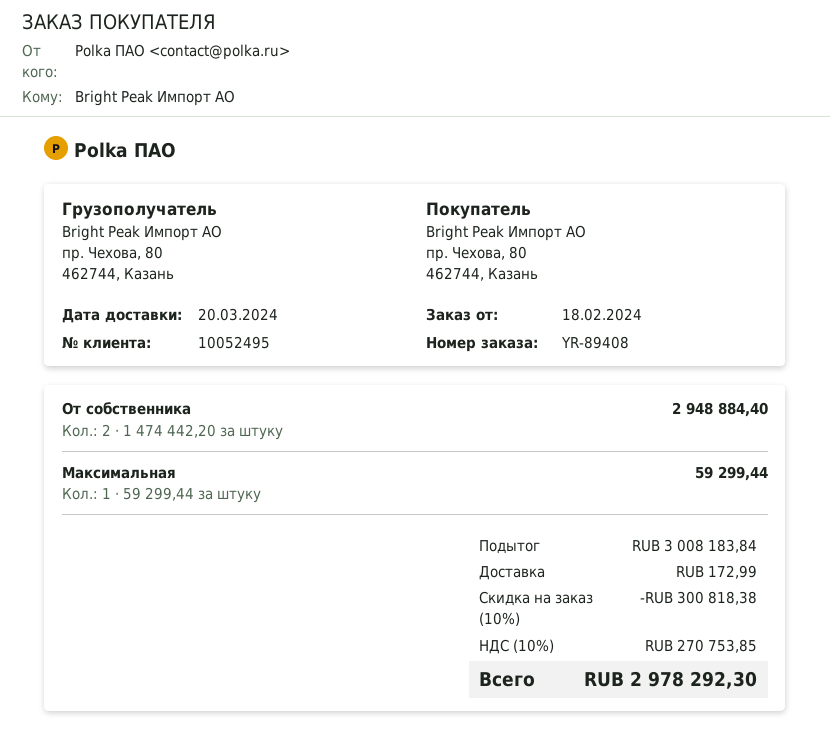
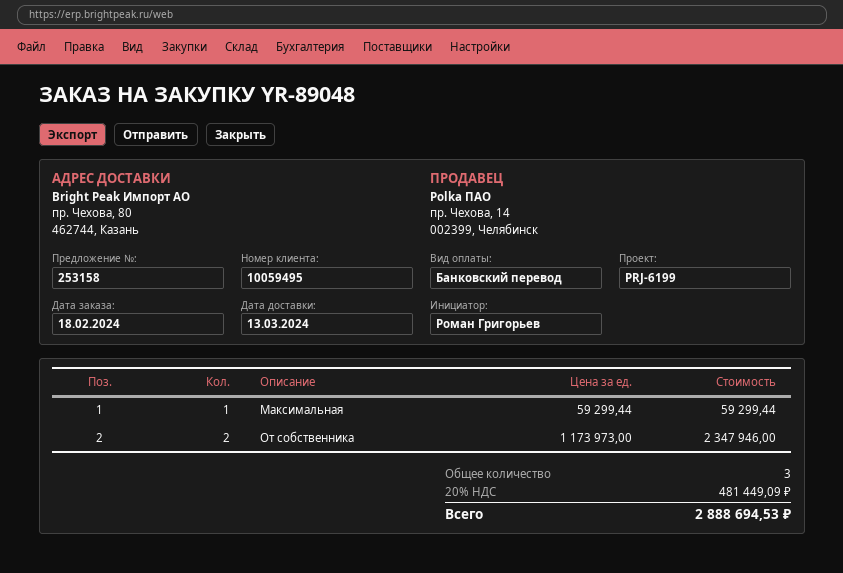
order number: YR-89408 -> YR-89048
delivery date: 2024-03-20 -> 2024-03-13
customer number: 10052495 -> 10059495
От собственника: 2 x 1474442.20 = 2948884.40 -> 2 x 1173973.00 = 2347946.00
discount: 10% = 300818.38 -> none
shipping: 172.99 -> none
tax: 10% = 270753.85 -> 20% = 481449.09
total: 2978292.30 -> 2888694.53

